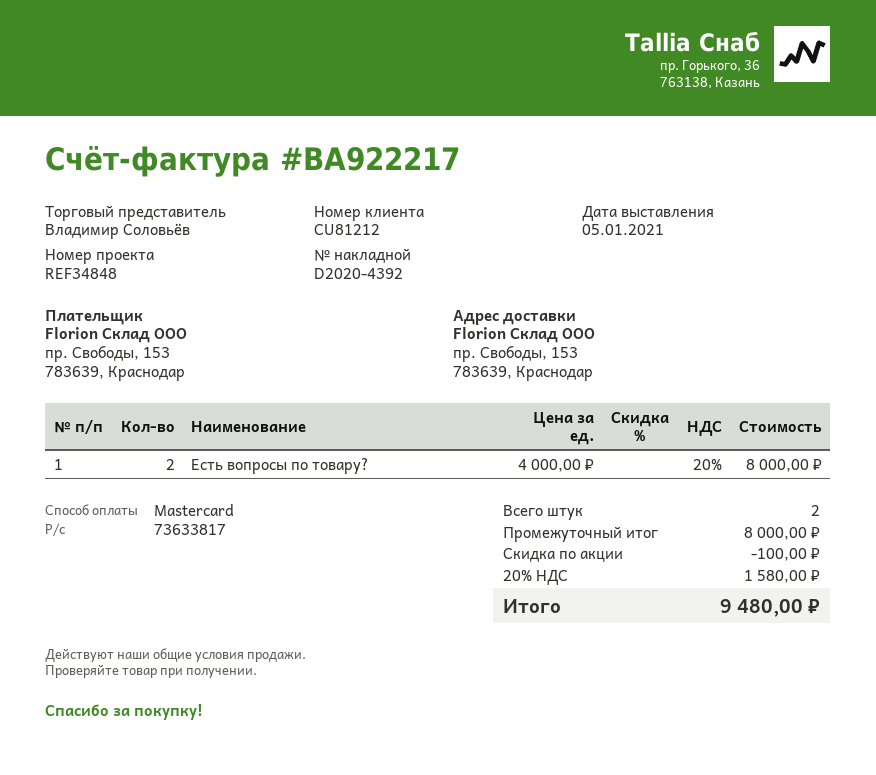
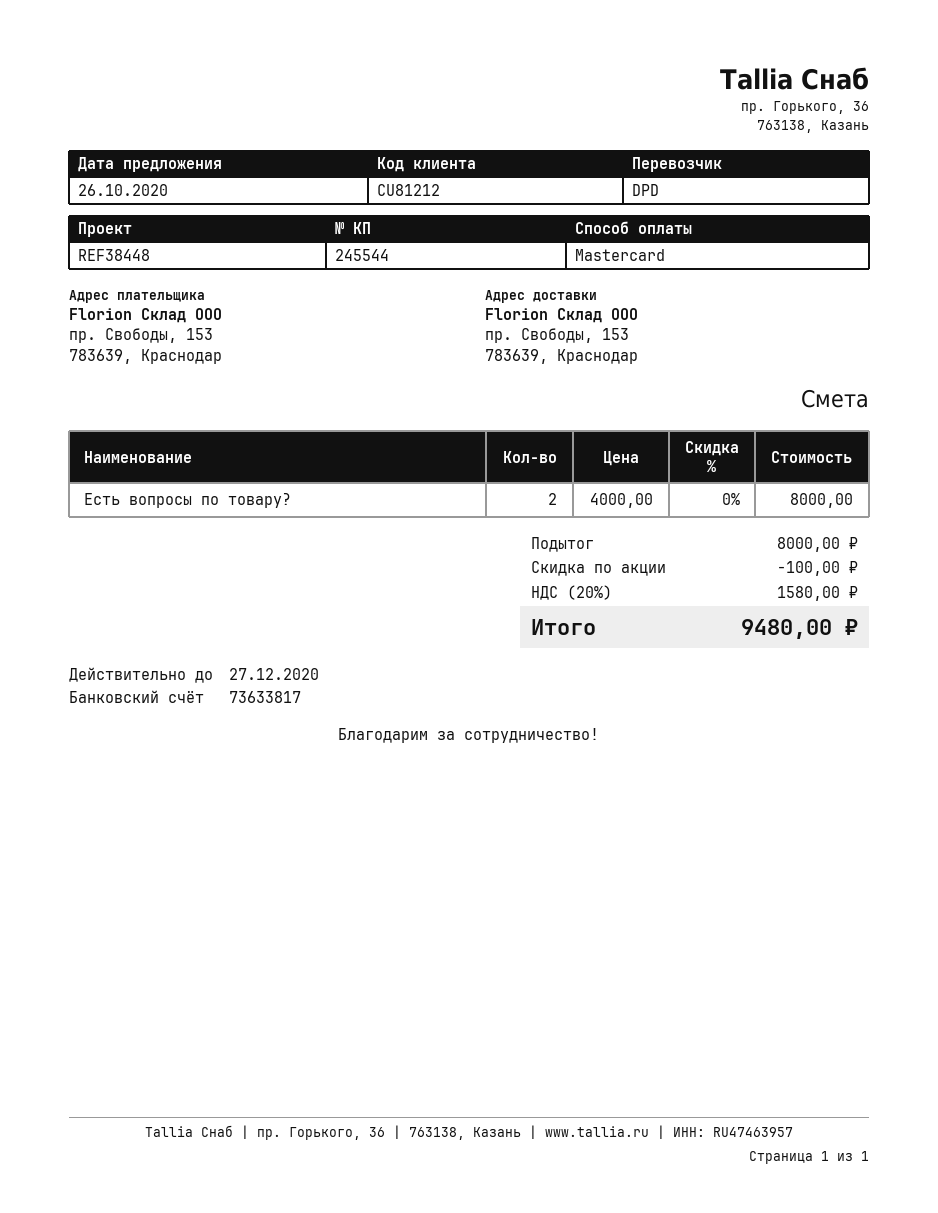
reference: REF34848 -> REF38448

